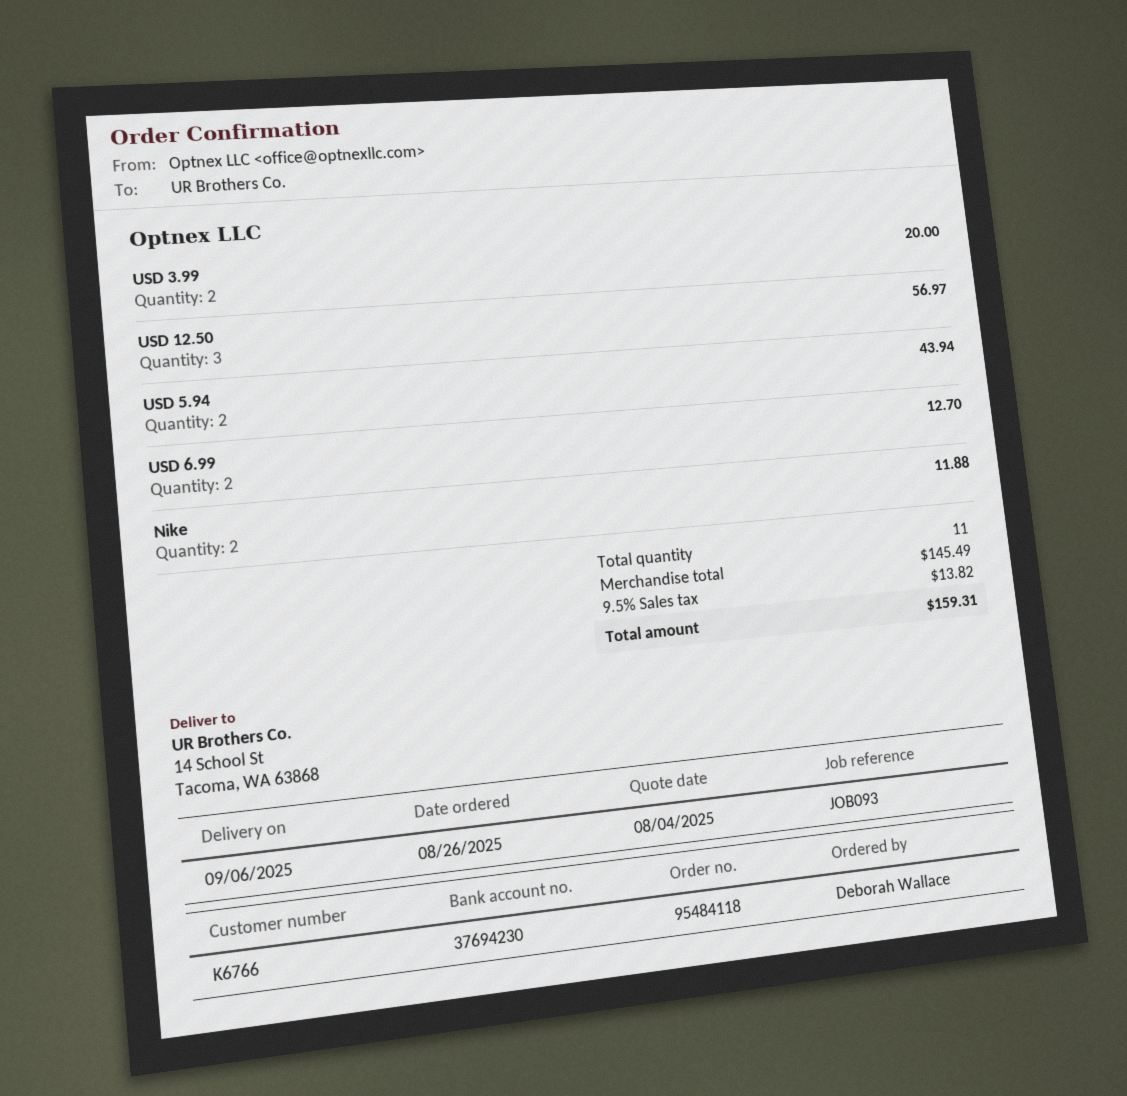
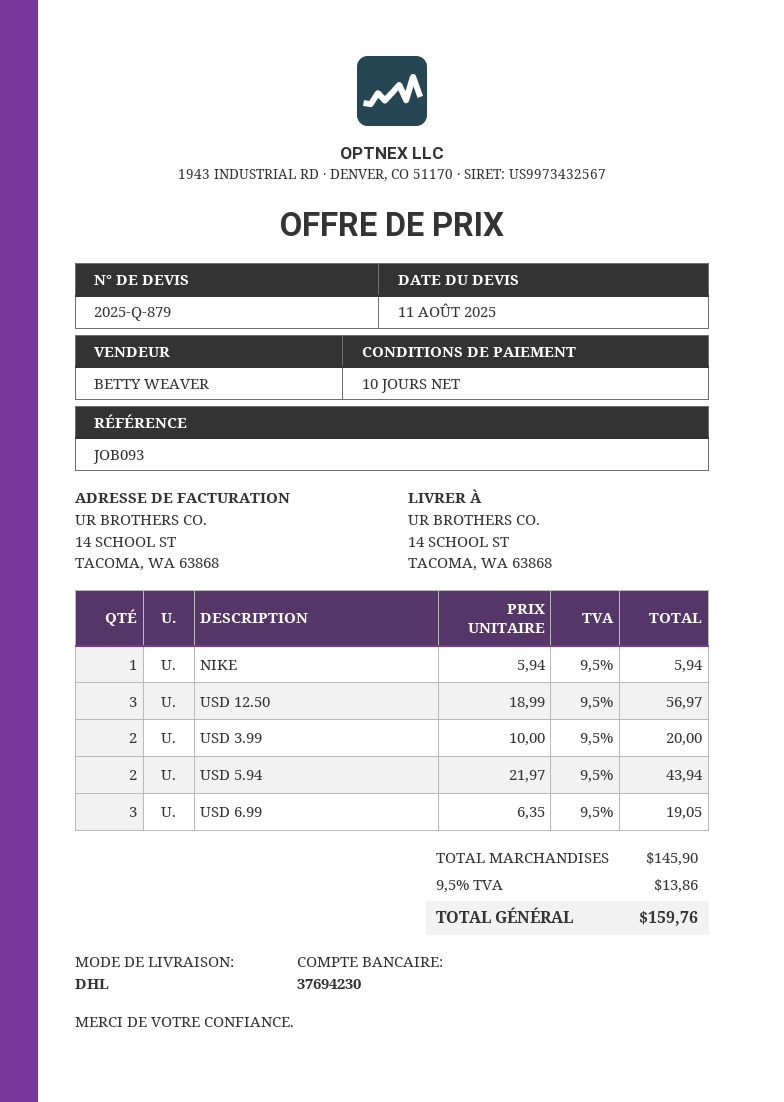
quote date: 2025-08-04 -> 2025-08-11
USD 6.99: 2 for 12.70 -> 3 for 19.05
Nike: 2 for 11.88 -> 1 for 5.94
subtotal: 145.49 -> 145.90
tax: 9.5% = 13.82 -> 9.5% = 13.86
total: 159.31 -> 159.76

